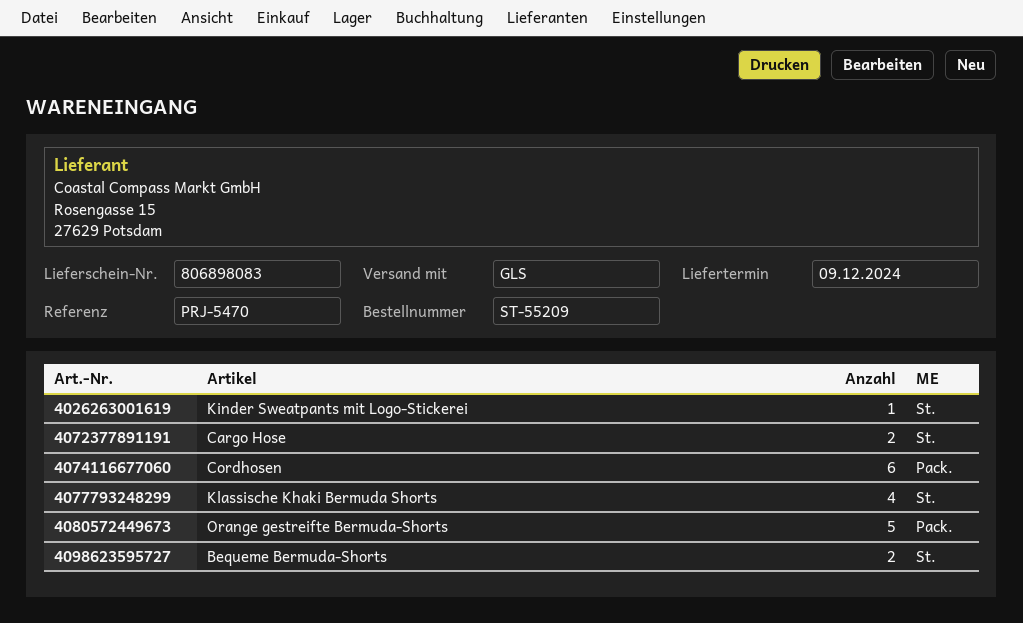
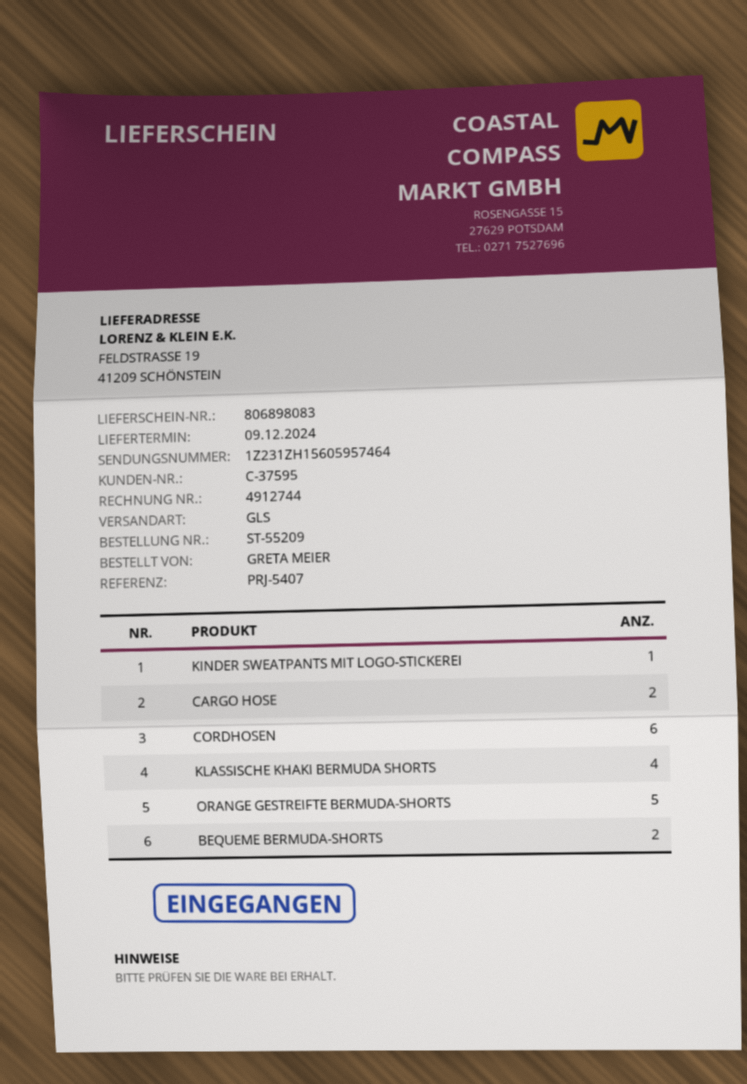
reference: PRJ-5470 -> PRJ-5407

